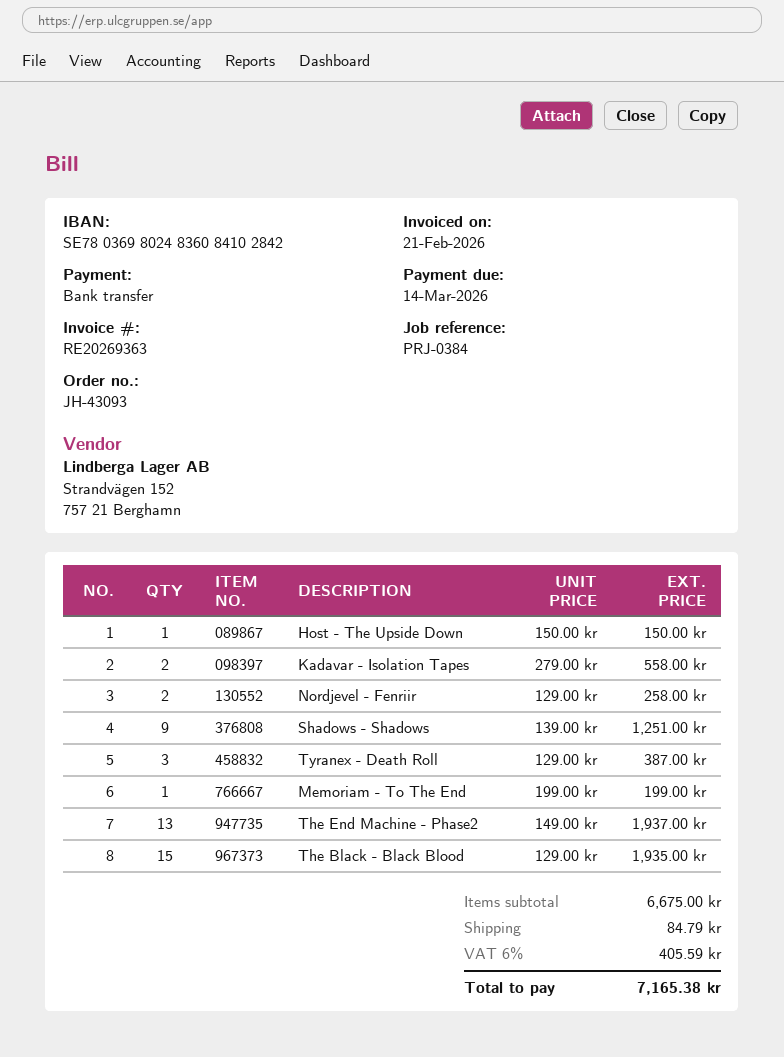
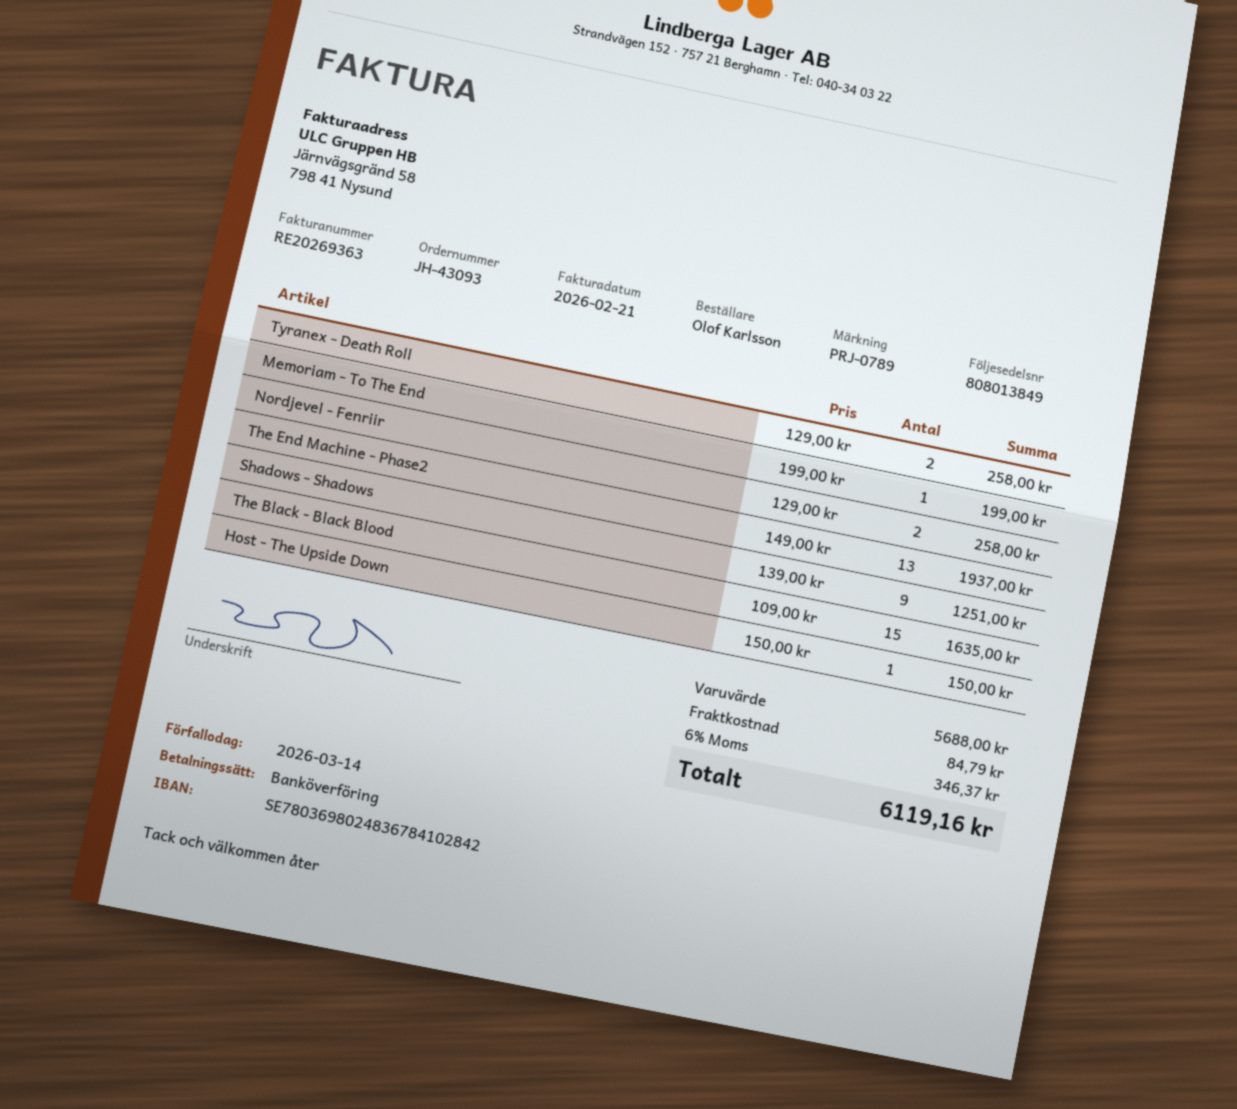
reference: PRJ-0384 -> PRJ-0789
bank account: SE7803698024836084102842 -> SE7803698024836784102842
Kadavar - Isolation Tapes: 2 x 279.00 = 558.00 -> none
Tyranex - Death Roll: 3 x 129.00 = 387.00 -> 2 x 129.00 = 258.00
The Black - Black Blood: 15 x 129.00 = 1935.00 -> 15 x 109.00 = 1635.00
subtotal: 6675.00 -> 5688.00
tax: 6% = 405.59 -> 6% = 346.37
total: 7165.38 -> 6119.16

